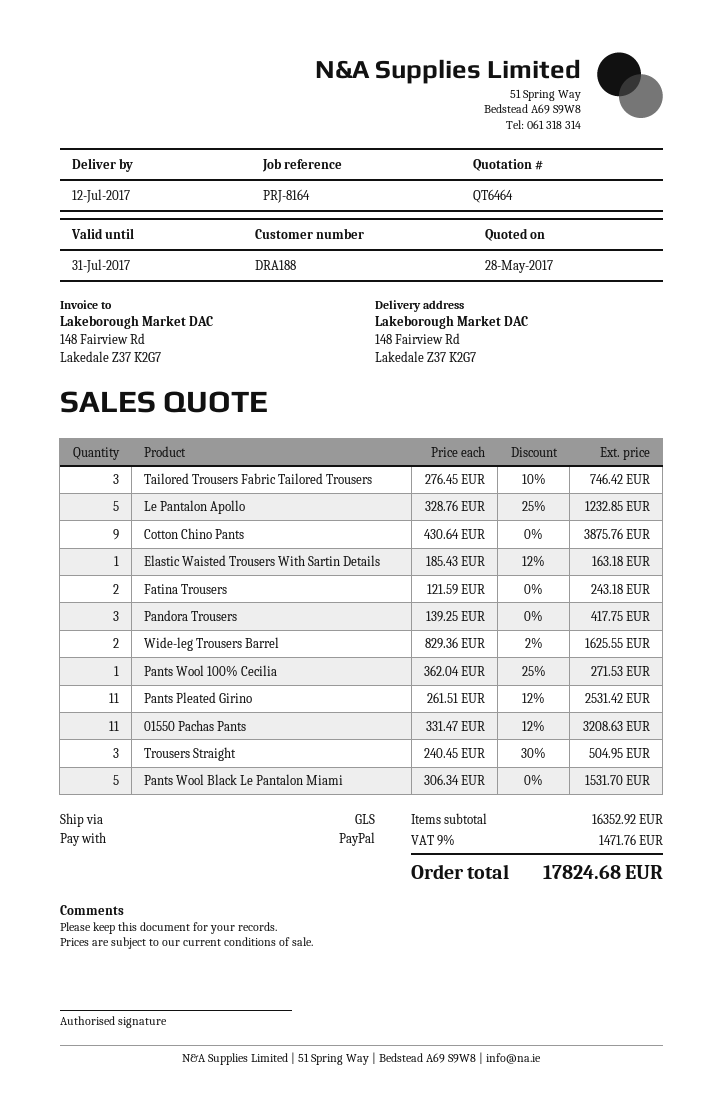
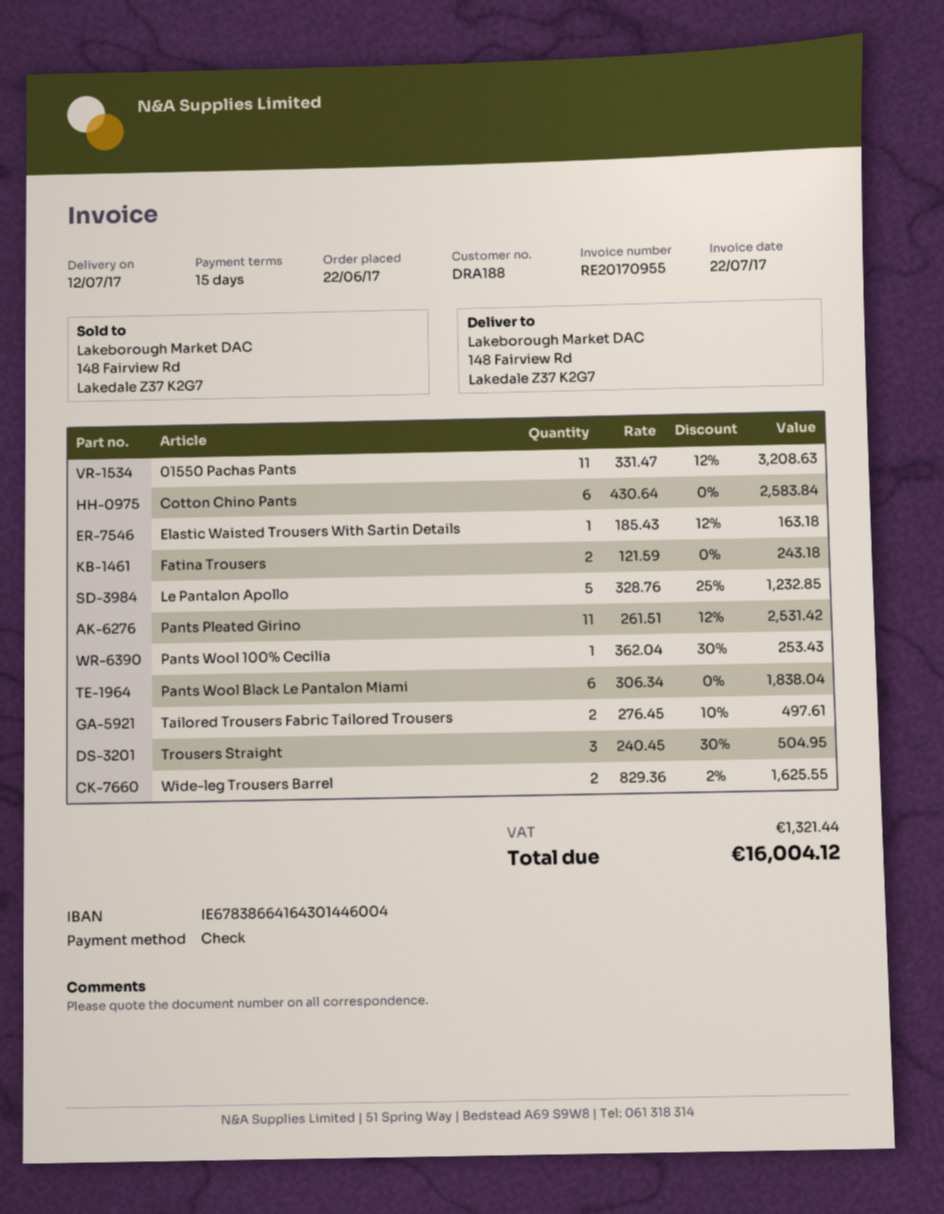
payment method: PayPal -> cheque
Tailored Trousers Fabric Tailored Trousers: 3 x 276.45 - 10% = 746.42 -> 2 x 276.45 - 10% = 497.61
Cotton Chino Pants: 9 x 430.64 = 3875.76 -> 6 x 430.64 = 2583.84
Pandora Trousers: 3 x 139.25 = 417.75 -> none
Pants Wool 100% Cecilia: 1 x 362.04 - 25% = 271.53 -> 1 x 362.04 - 30% = 253.43
Pants Wool Black Le Pantalon Miami: 5 x 306.34 = 1531.70 -> 6 x 306.34 = 1838.04
tax: 1471.76 -> 1321.44
total: 17824.68 -> 16004.12

